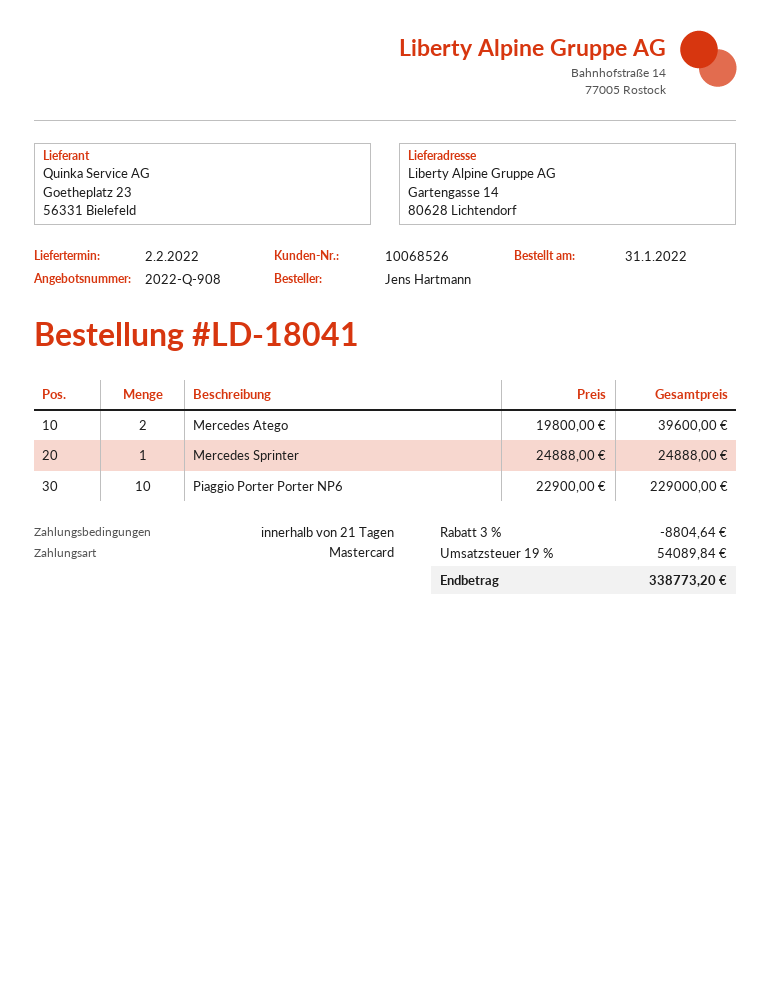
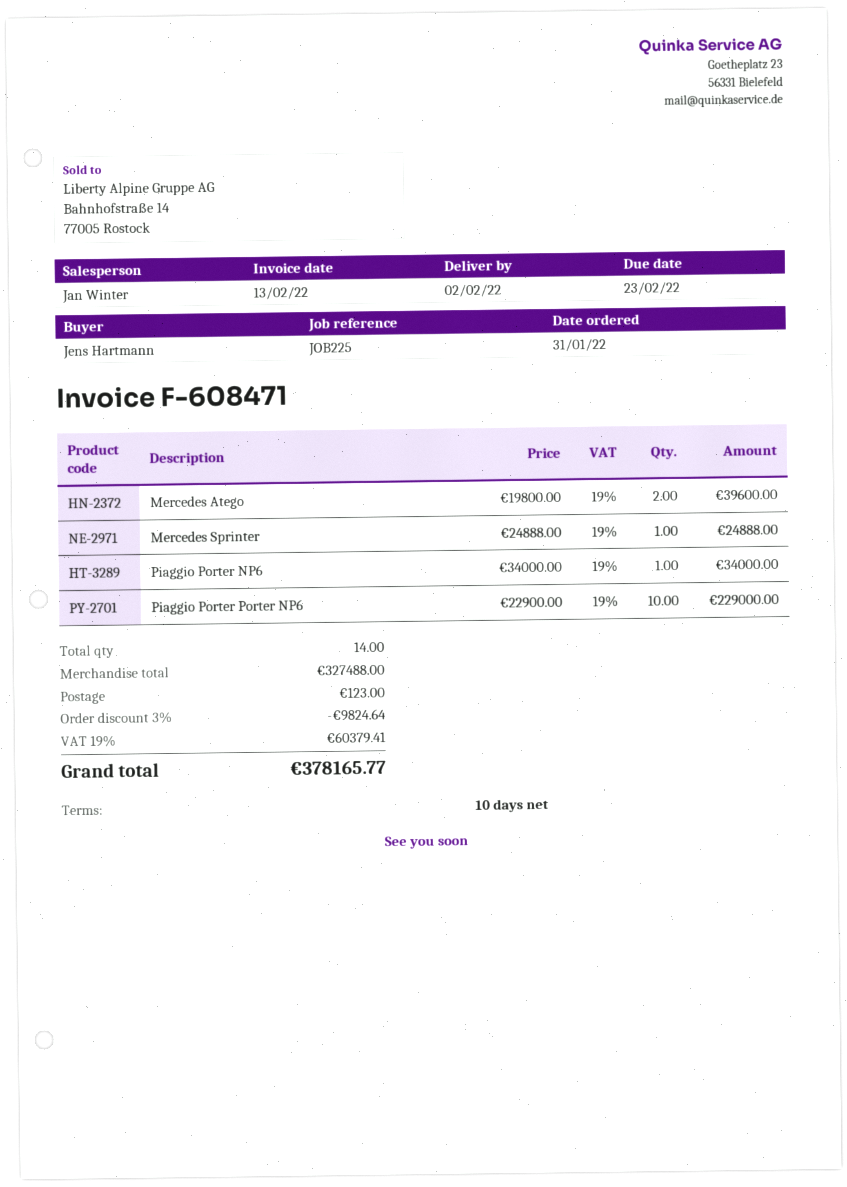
payment terms: 21 days -> 10 days
Piaggio Porter NP6: none -> 1 x 34000.00 = 34000.00
discount: 3% = 8804.64 -> 3% = 9824.64
shipping: none -> 123.00
tax: 19% = 54089.84 -> 19% = 60379.41
total: 338773.20 -> 378165.77

